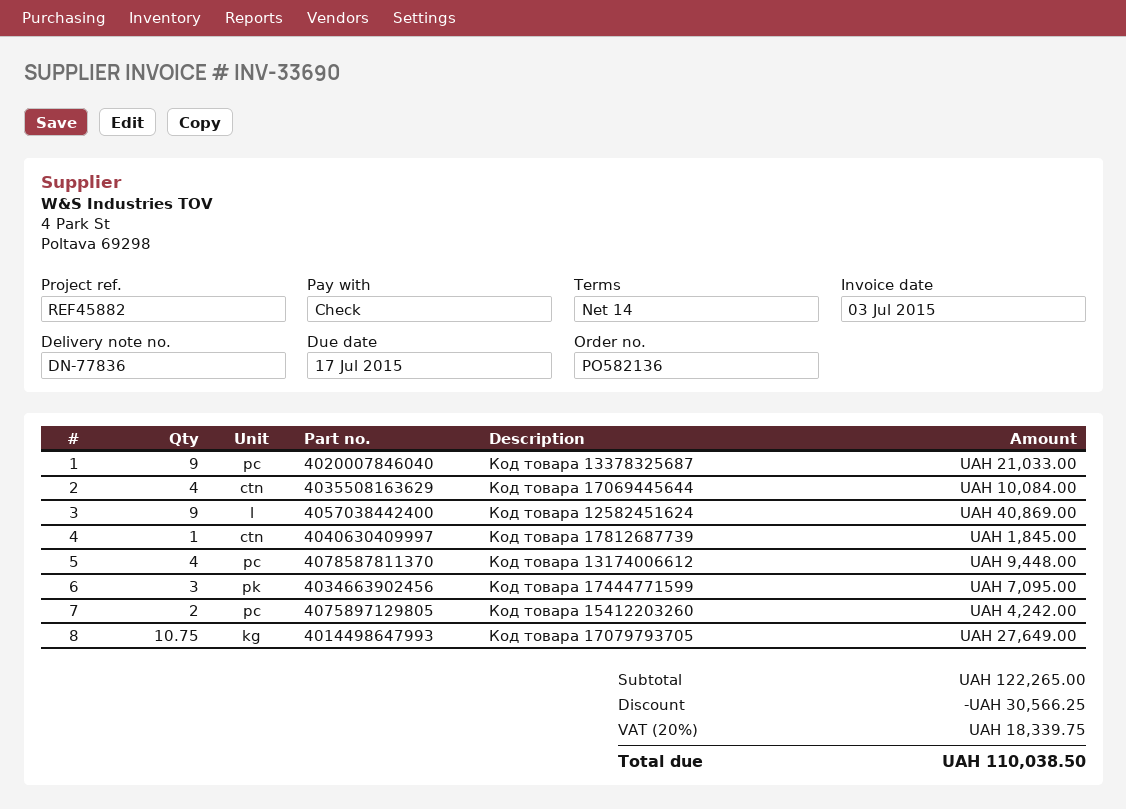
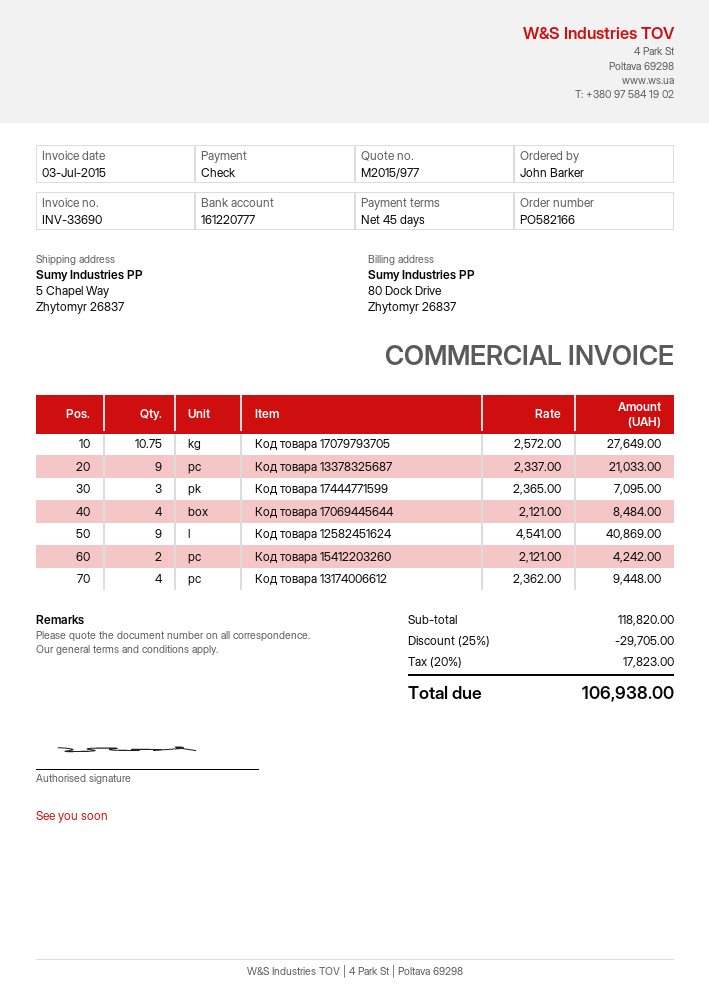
order number: PO582136 -> PO582166
payment terms: 14 days -> 45 days
Код товара 17069445644: 4 for 10084.00 -> 4 for 8484.00
Код товара 17812687739: 1 for 1845.00 -> none
subtotal: 122265.00 -> 118820.00
discount: 30566.25 -> 29705.00
tax: 20% = 18339.75 -> 20% = 17823.00
total: 110038.50 -> 106938.00

